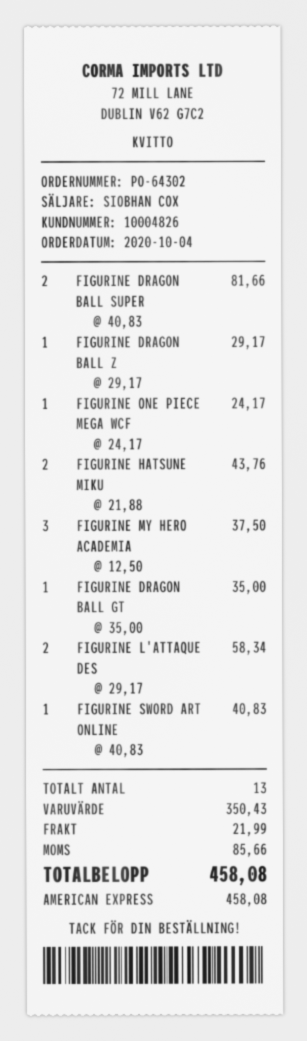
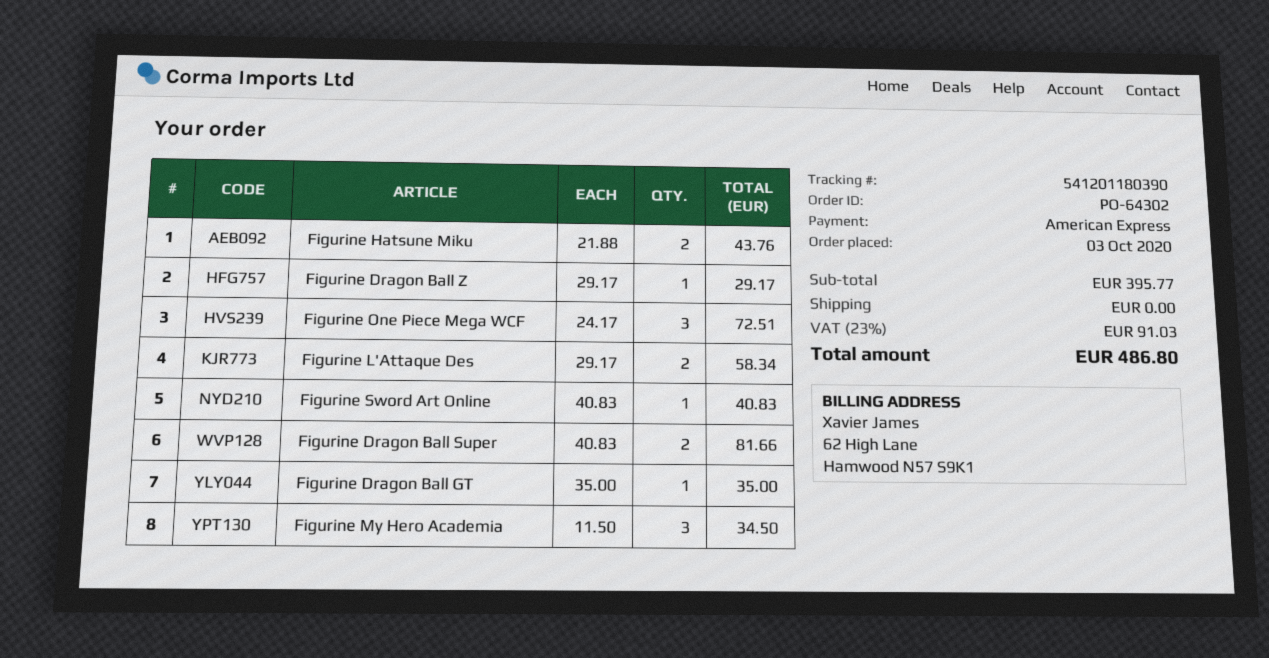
order date: 2020-10-04 -> 2020-10-03
FIGURINE ONE PIECE MEGA WCF: 1 x 24.17 = 24.17 -> 3 x 24.17 = 72.51
FIGURINE MY HERO ACADEMIA: 3 x 12.50 = 37.50 -> 3 x 11.50 = 34.50
subtotal: 350.43 -> 395.77
shipping: 21.99 -> 0.00
tax: 85.66 -> 91.03
total: 458.08 -> 486.80

